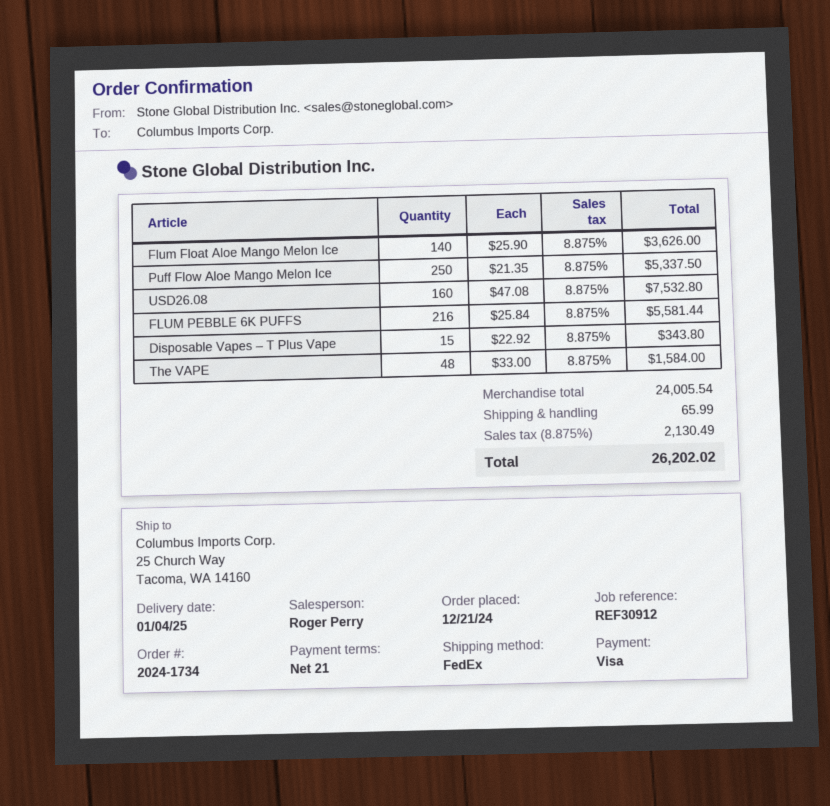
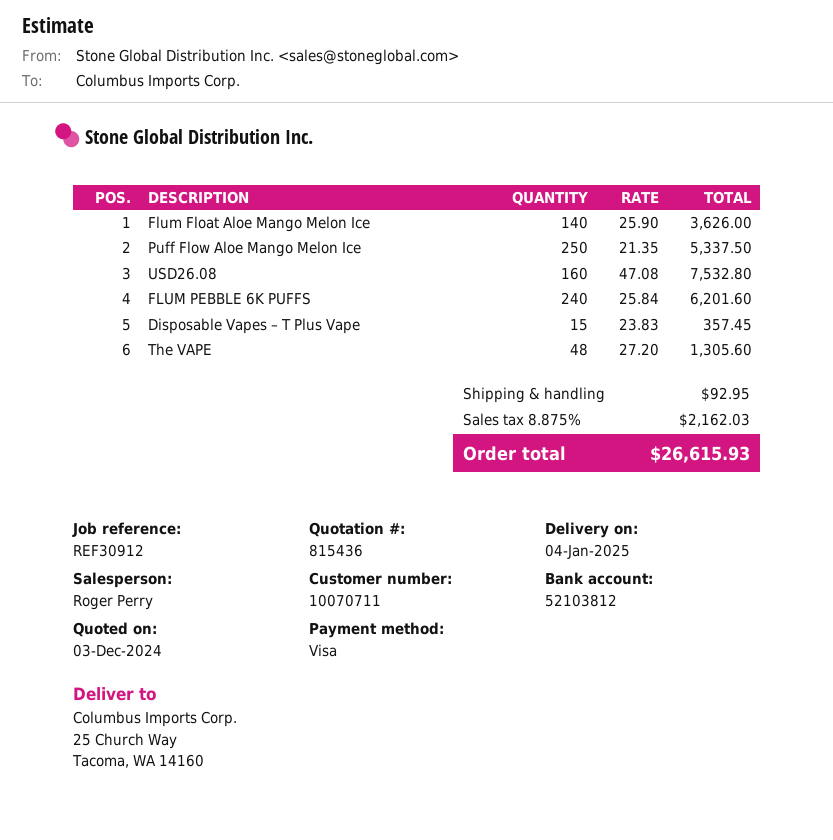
FLUM PEBBLE 6K PUFFS: 216 x 25.84 = 5581.44 -> 240 x 25.84 = 6201.60
Disposable Vapes – T Plus Vape: 15 x 22.92 = 343.80 -> 15 x 23.83 = 357.45
The VAPE: 48 x 33.00 = 1584.00 -> 48 x 27.20 = 1305.60
shipping: 65.99 -> 92.95
tax: 8.875% = 2130.49 -> 8.875% = 2162.03
total: 26202.02 -> 26615.93

